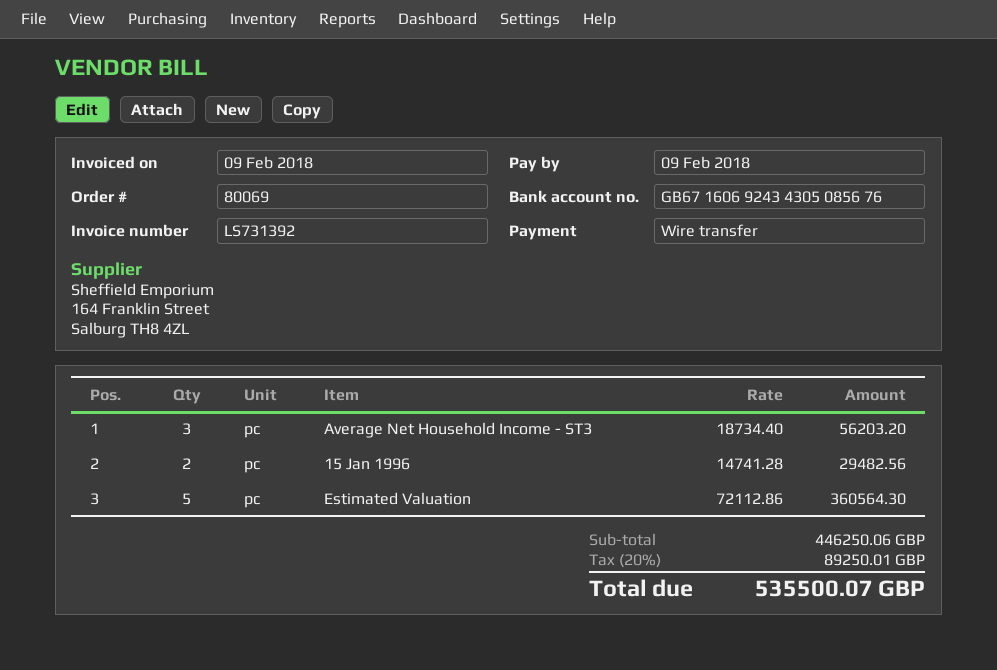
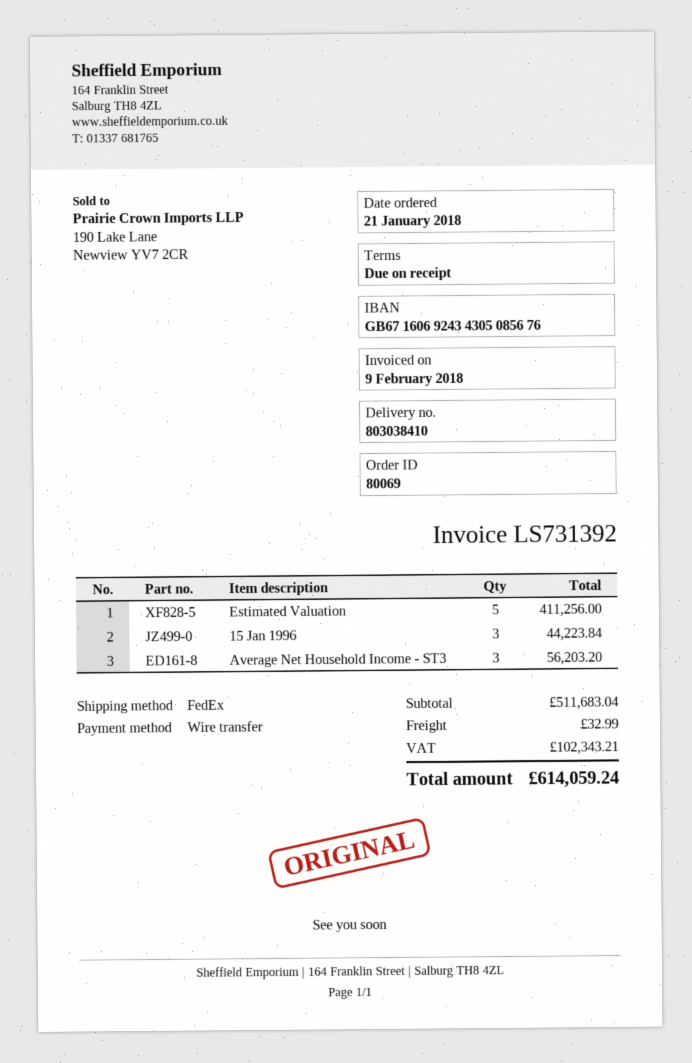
15 Jan 1996: 2 for 29482.56 -> 3 for 44223.84
Estimated Valuation: 5 for 360564.30 -> 5 for 411256.00
subtotal: 446250.06 -> 511683.04
shipping: none -> 32.99
tax: 89250.01 -> 102343.21
total: 535500.07 -> 614059.24

